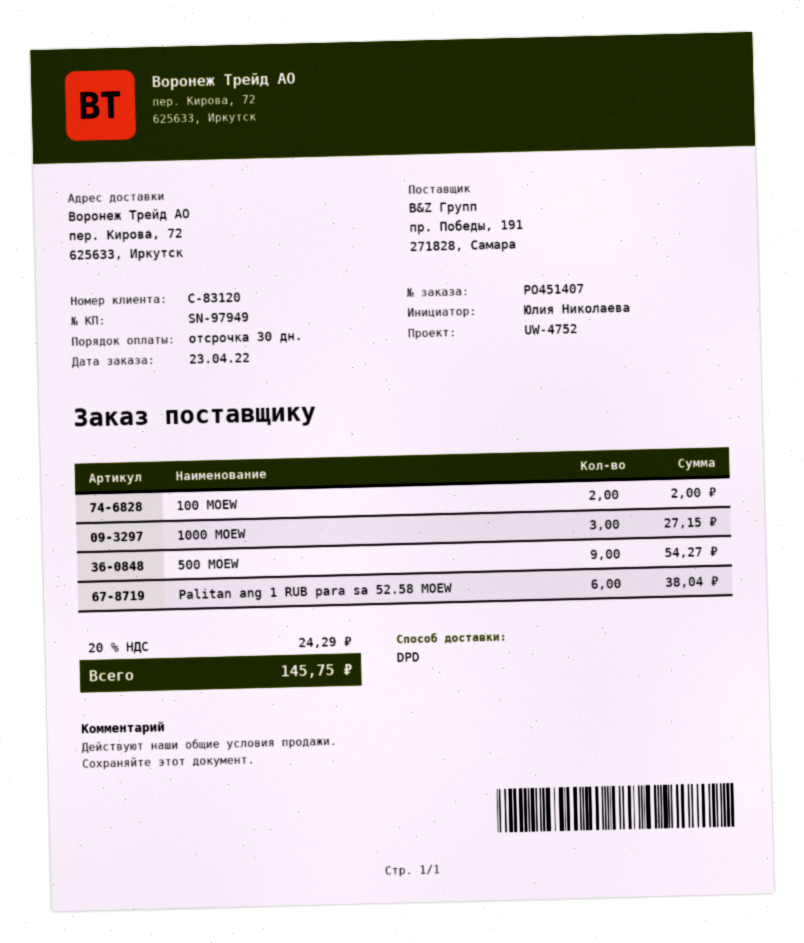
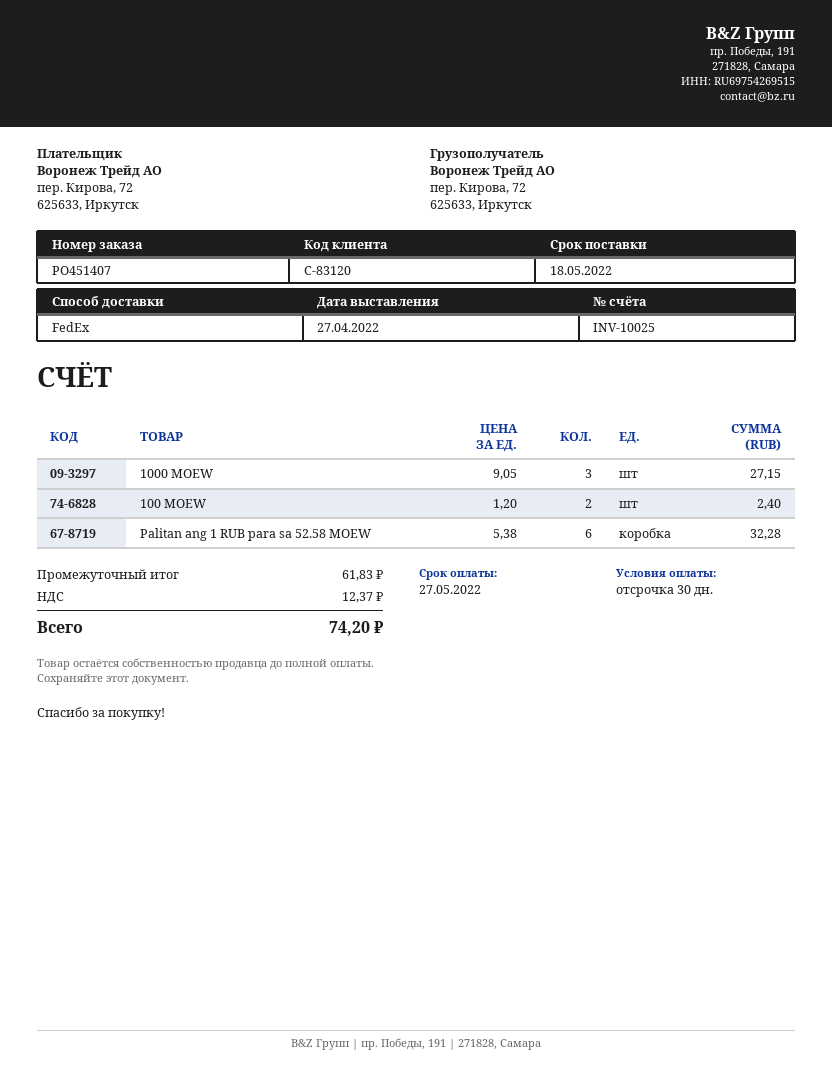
shipping method: DPD -> FedEx
100 MOEW: 2 for 2.00 -> 2 for 2.40
500 MOEW: 9 for 54.27 -> none
Palitan ang 1 RUB para sa 52.58 MOEW: 6 for 38.04 -> 6 for 32.28
tax: 24.29 -> 12.37
total: 145.75 -> 74.20

